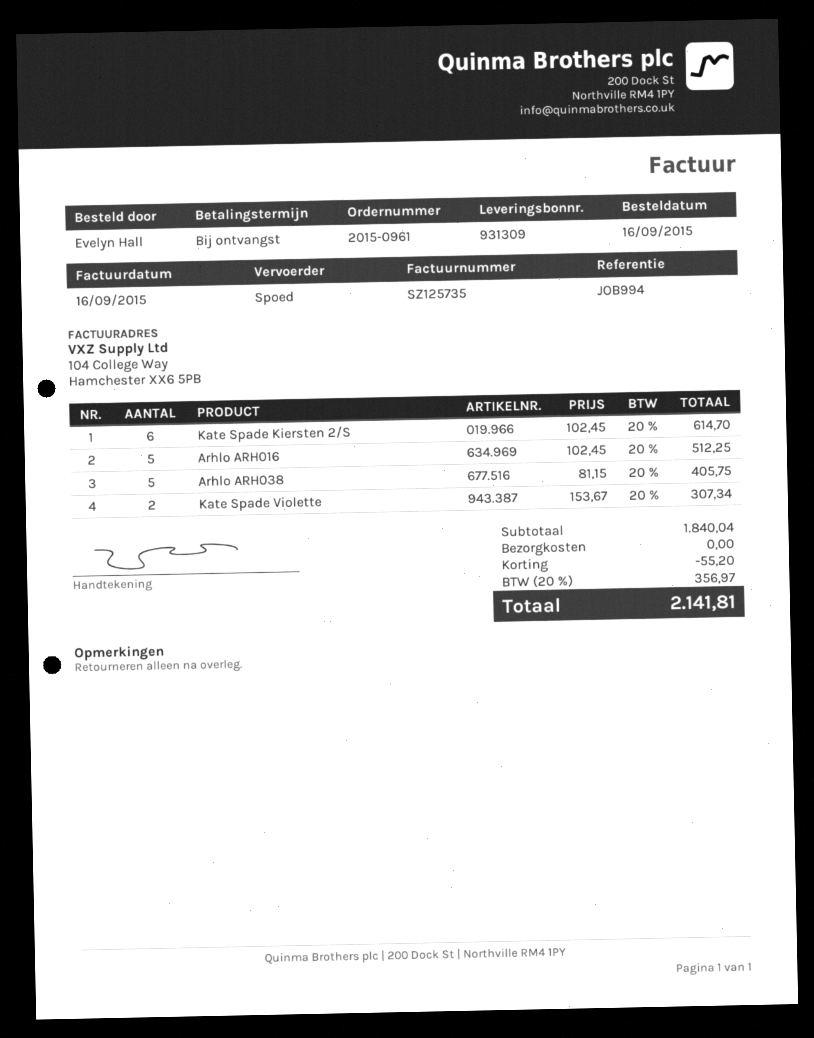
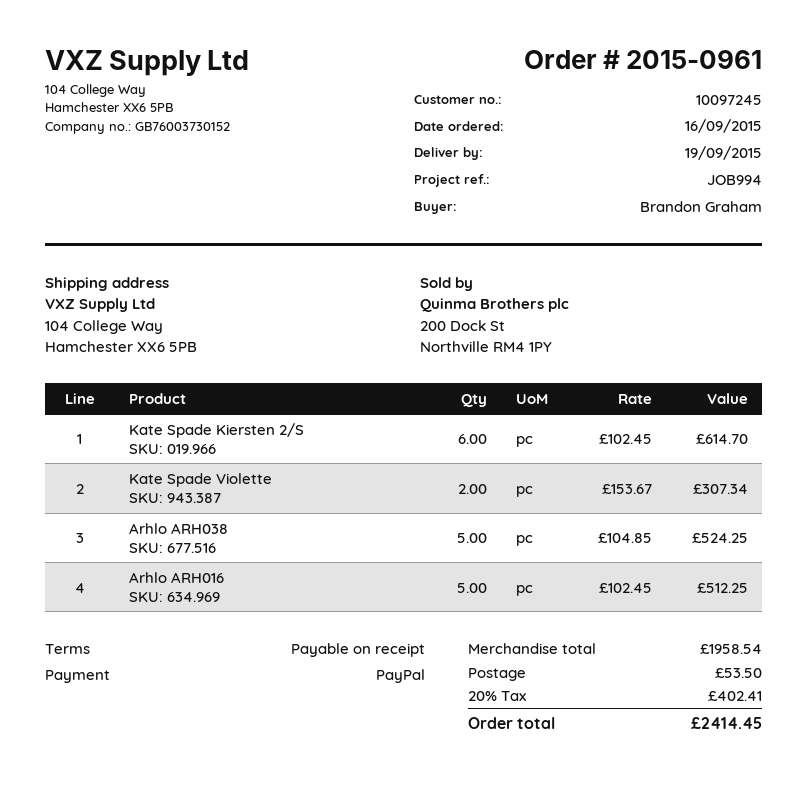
ordered by: Evelyn Hall -> Brandon Graham
Arhlo ARH038: 5 x 81.15 = 405.75 -> 5 x 104.85 = 524.25
subtotal: 1840.04 -> 1958.54
discount: 55.20 -> none
shipping: 0.00 -> 53.50
tax: 20% = 356.97 -> 20% = 402.41
total: 2141.81 -> 2414.45

